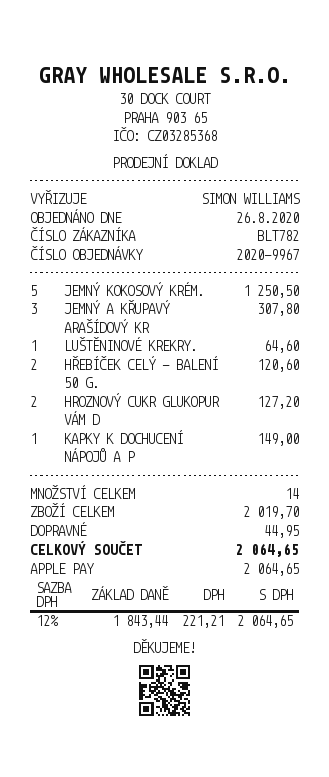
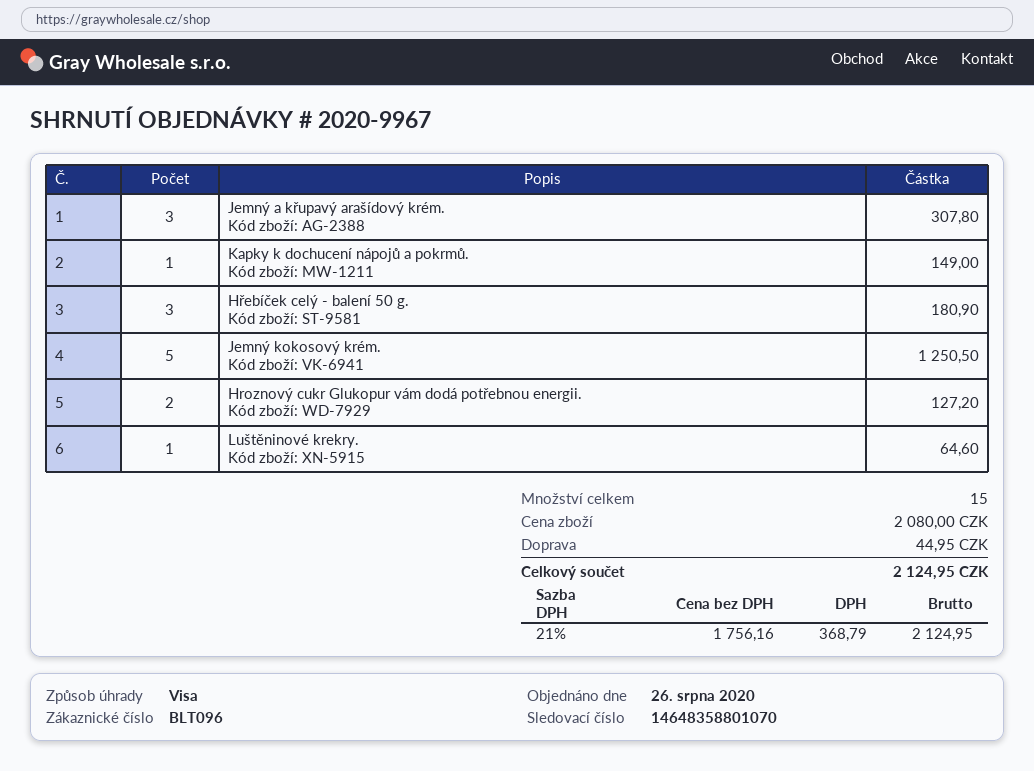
customer number: BLT782 -> BLT096
payment method: Apple Pay -> Visa
HŘEBÍČEK CELÝ - BALENÍ 50 G.: 2 for 120.60 -> 3 for 180.90
total quantity: 14 -> 15
subtotal: 2019.70 -> 2080.00
net: 1843.44 -> 1756.16
tax: 12% = 221.21 -> 21% = 368.79
total: 2064.65 -> 2124.95

